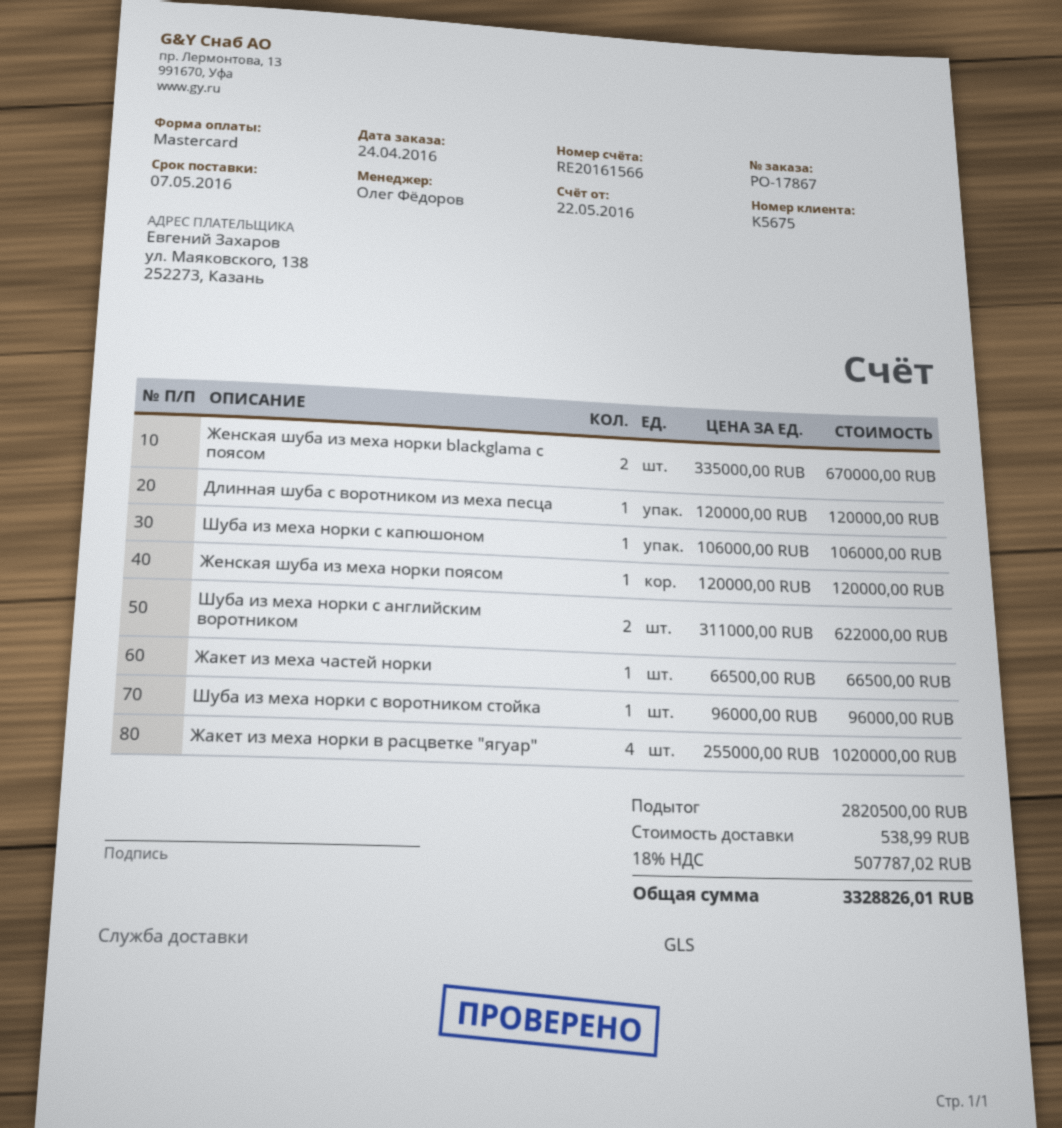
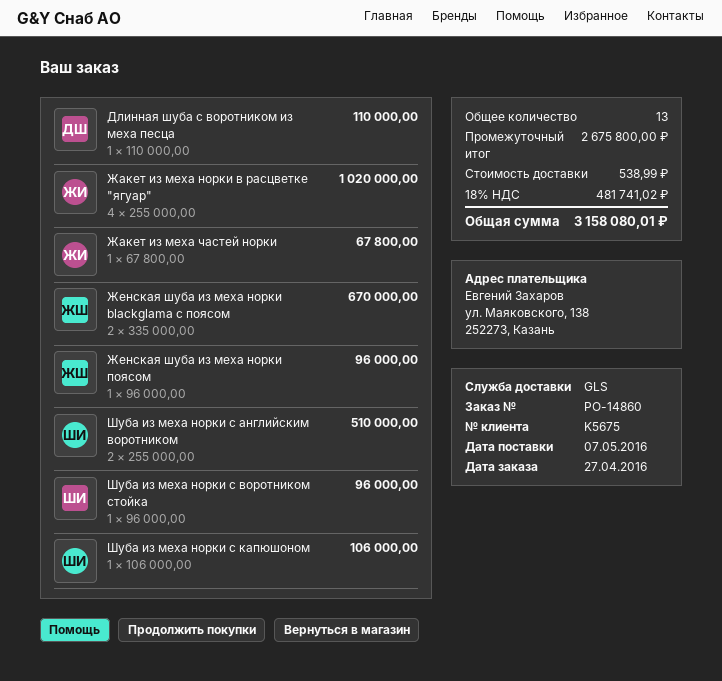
order number: PO-17867 -> PO-14860
order date: 2016-04-24 -> 2016-04-27
Длинная шуба с воротником из меха песца: 1 x 120000.00 = 120000.00 -> 1 x 110000.00 = 110000.00
Женская шуба из меха норки поясом: 1 x 120000.00 = 120000.00 -> 1 x 96000.00 = 96000.00
Шуба из меха норки с английским воротником: 2 x 311000.00 = 622000.00 -> 2 x 255000.00 = 510000.00
Жакет из меха частей норки: 1 x 66500.00 = 66500.00 -> 1 x 67800.00 = 67800.00
subtotal: 2820500.00 -> 2675800.00
tax: 18% = 507787.02 -> 18% = 481741.02
total: 3328826.01 -> 3158080.01

